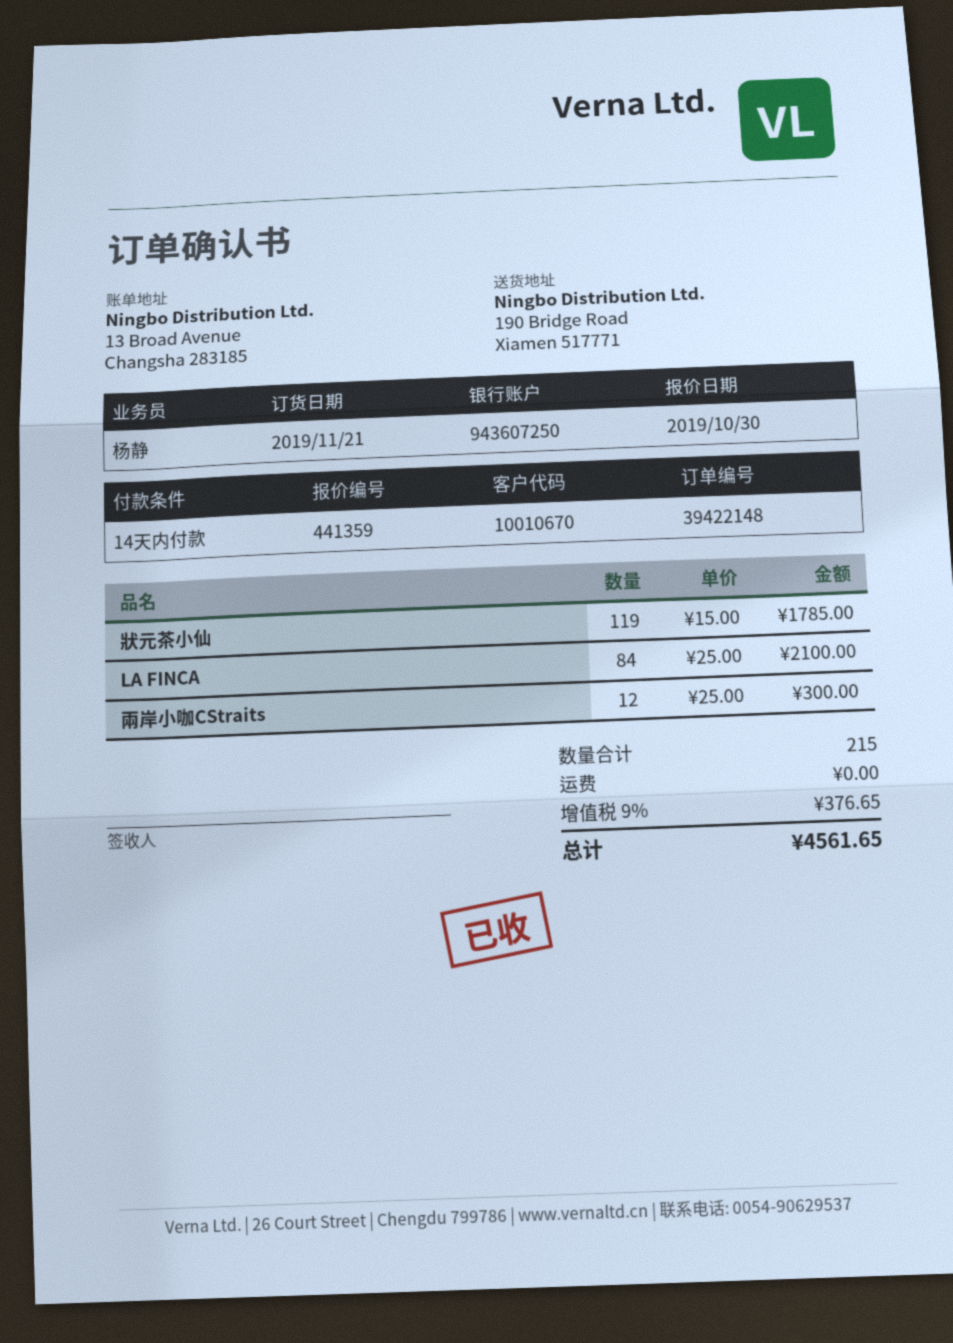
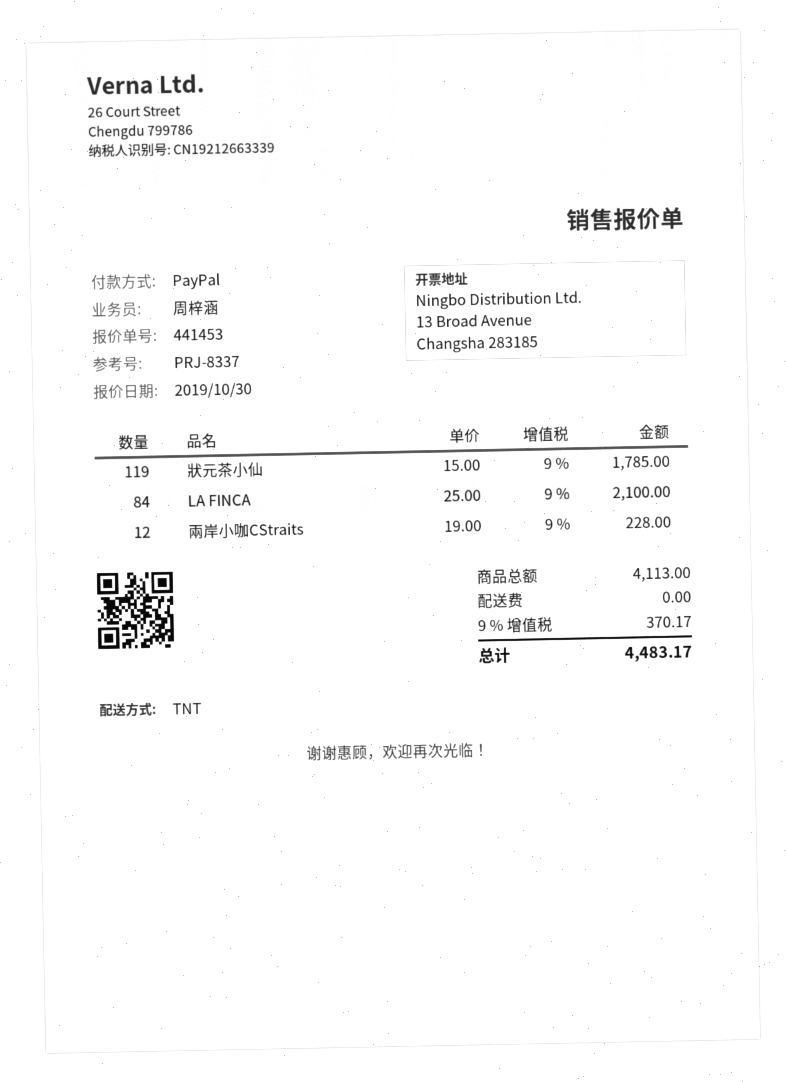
quote number: 441359 -> 441453
sales rep: 杨静 -> 周梓涵
兩岸小咖CStraits: 12 x 25.00 = 300.00 -> 12 x 19.00 = 228.00
tax: 9% = 376.65 -> 9% = 370.17
total: 4561.65 -> 4483.17

